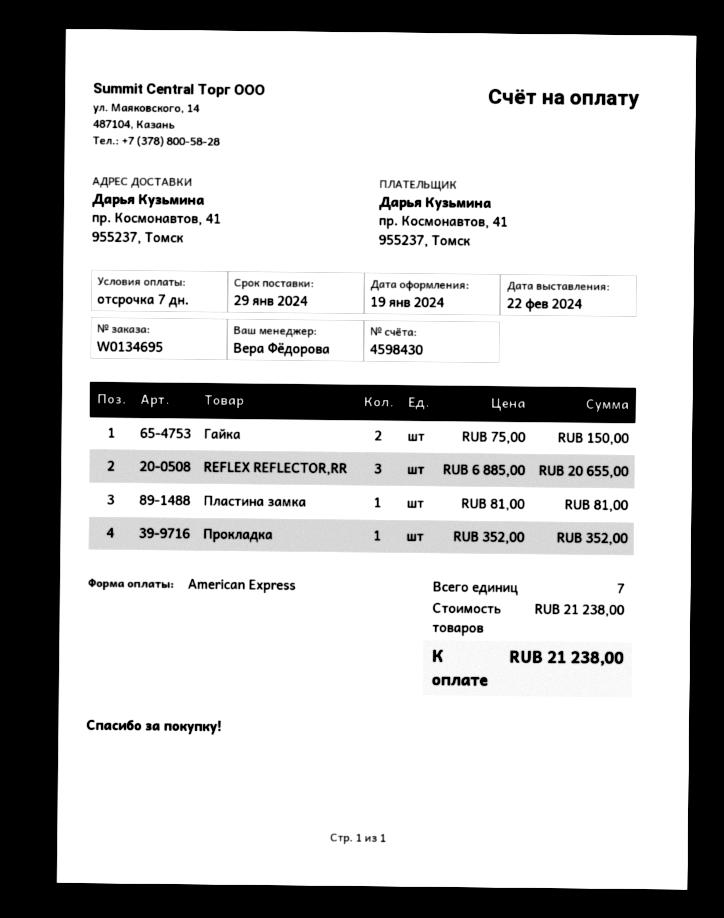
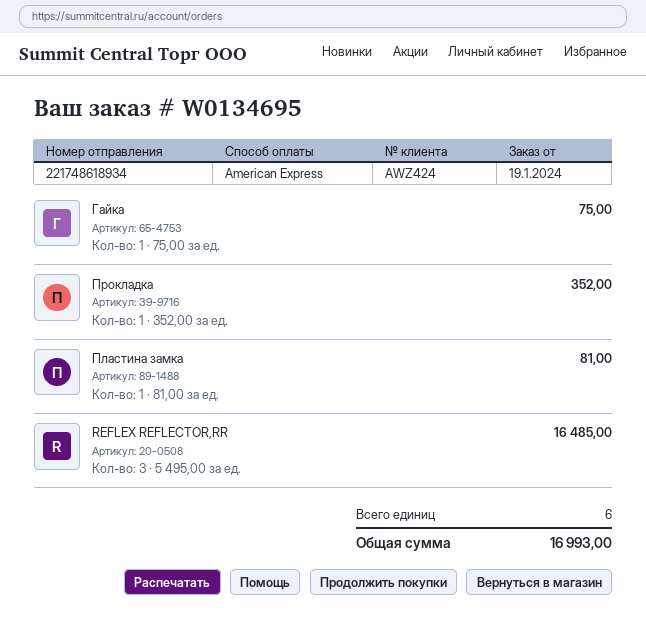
Гайка: 2 x 75.00 = 150.00 -> 1 x 75.00 = 75.00
REFLEX REFLECTOR,RR: 3 x 6885.00 = 20655.00 -> 3 x 5495.00 = 16485.00
total quantity: 7 -> 6
total: 21238.00 -> 16993.00

